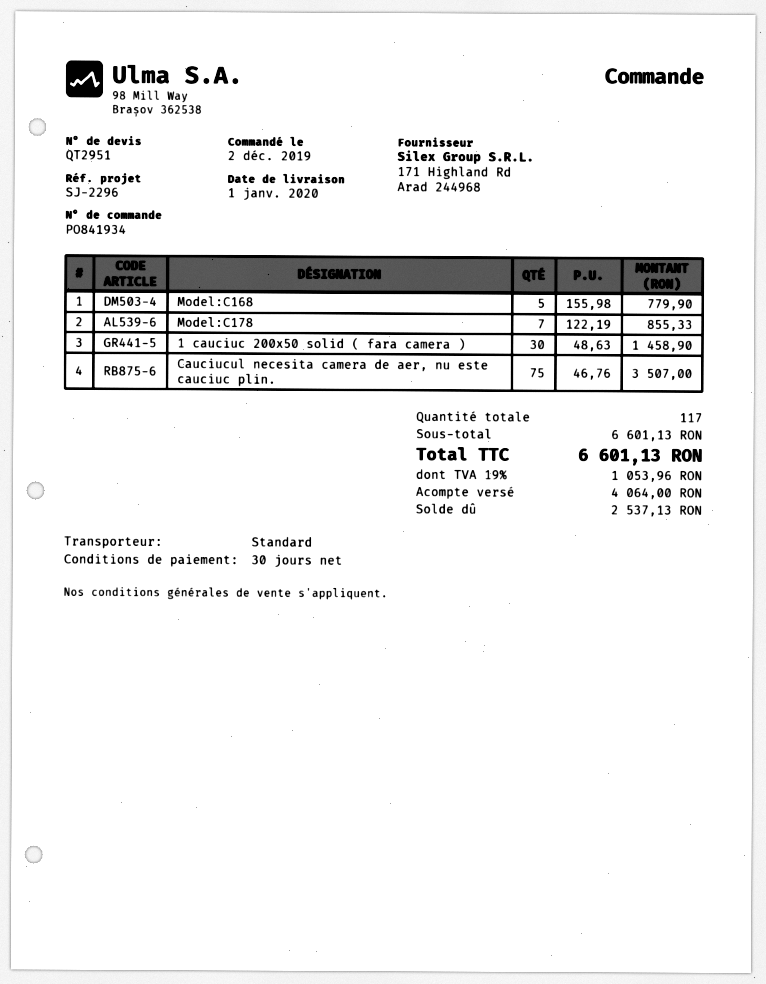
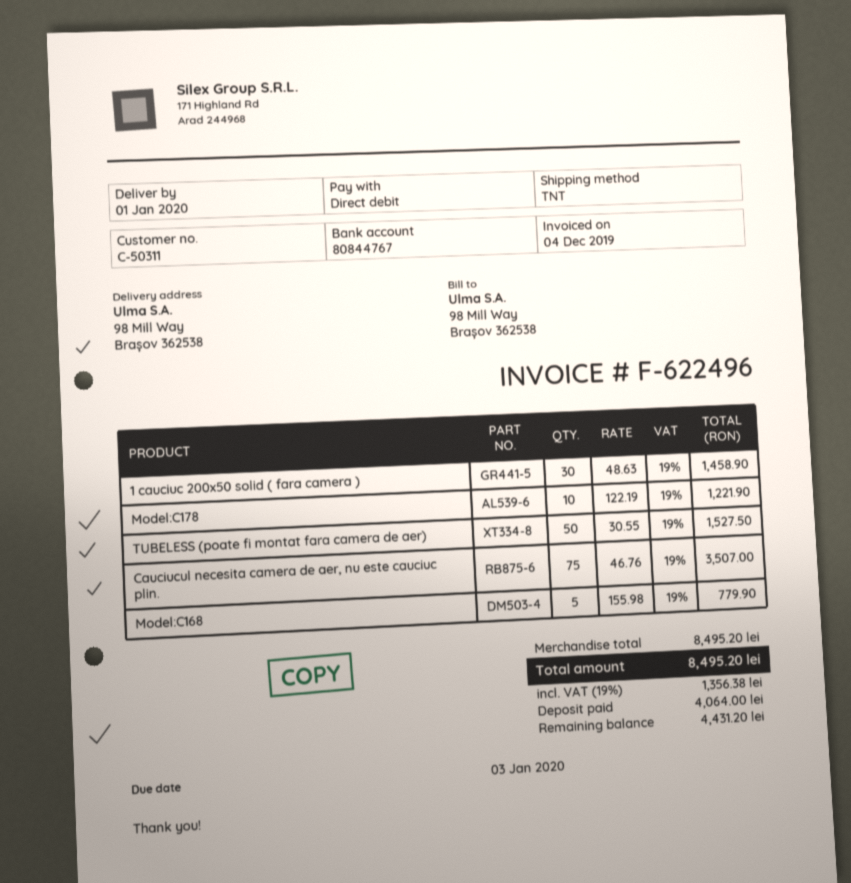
shipping method: standard -> TNT
Model:C178: 7 x 122.19 = 855.33 -> 10 x 122.19 = 1221.90
TUBELESS (poate fi montat fara camera de aer): none -> 50 x 30.55 = 1527.50
subtotal: 6601.13 -> 8495.20
tax: 19% = 1053.96 -> 19% = 1356.38
total: 6601.13 -> 8495.20
balance: 2537.13 -> 4431.20

